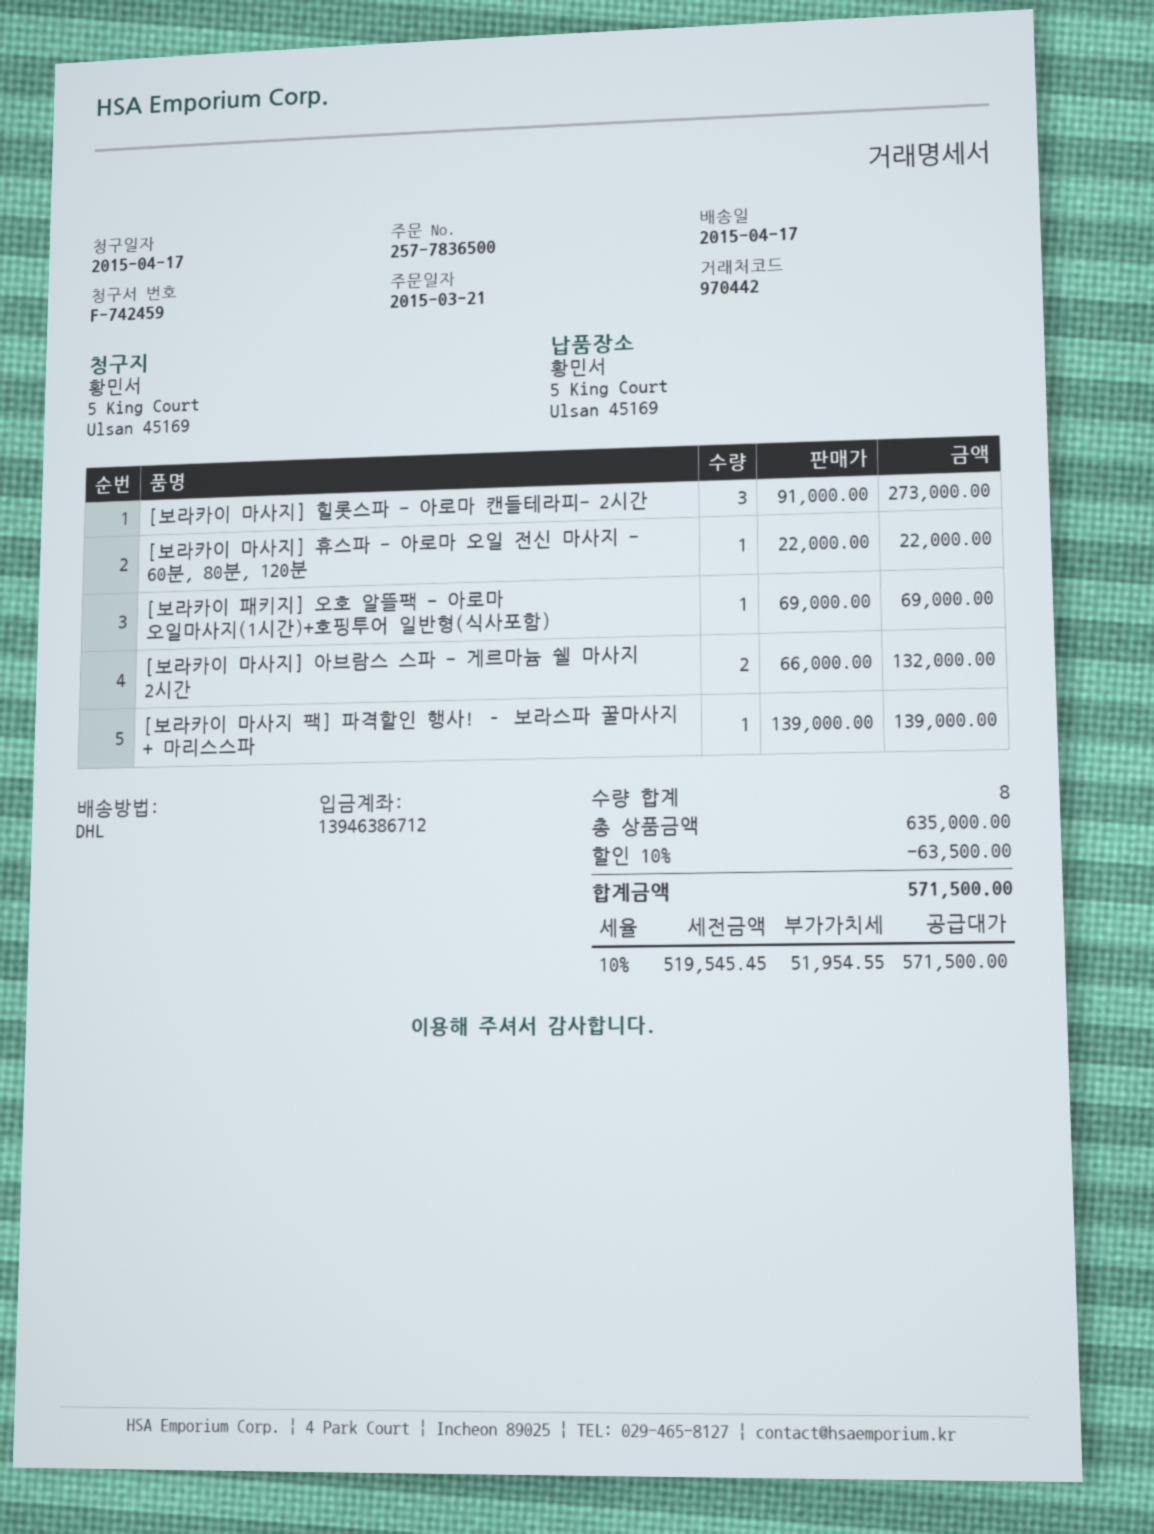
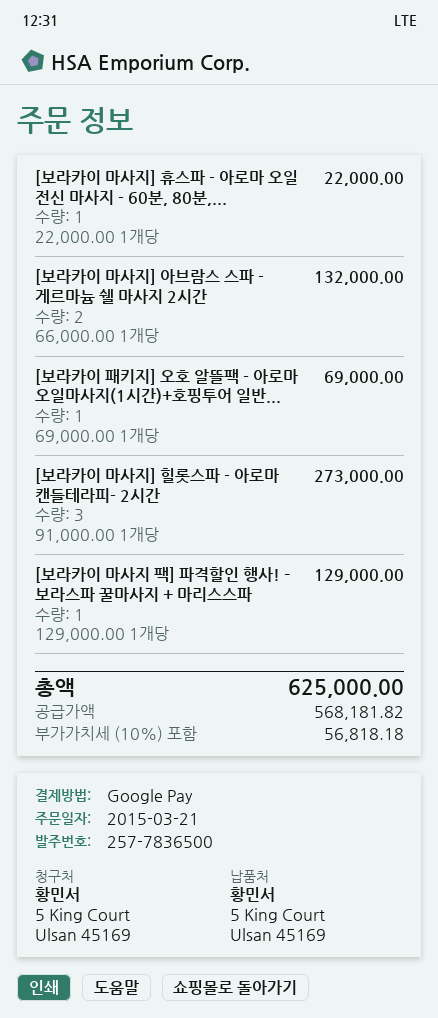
[보라카이 마사지 팩] 파격할인 행사! – 보라스파 꿀마사지 + 마리스스파: 1 x 139000.00 = 139000.00 -> 1 x 129000.00 = 129000.00
discount: 10% = 63500.00 -> none
net: 519545.45 -> 568181.82
tax: 10% = 51954.55 -> 10% = 56818.18
total: 571500.00 -> 625000.00

